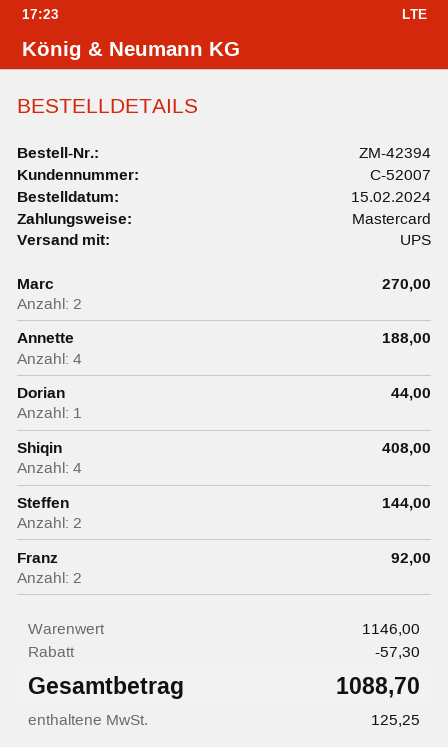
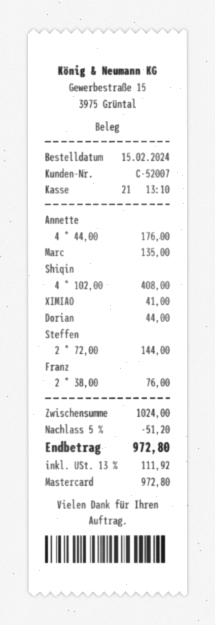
Marc: 2 for 270.00 -> 1 for 135.00
Annette: 4 for 188.00 -> 4 for 176.00
Franz: 2 for 92.00 -> 2 for 76.00
XIMIAO: none -> 1 for 41.00
subtotal: 1146.00 -> 1024.00
discount: 57.30 -> 51.20
tax: 125.25 -> 111.92
total: 1088.70 -> 972.80

